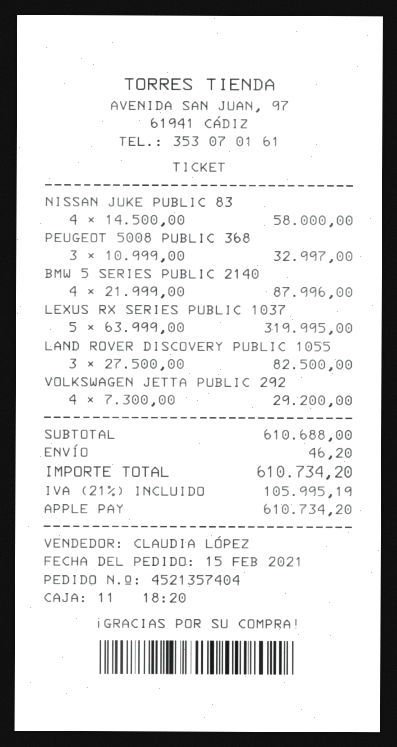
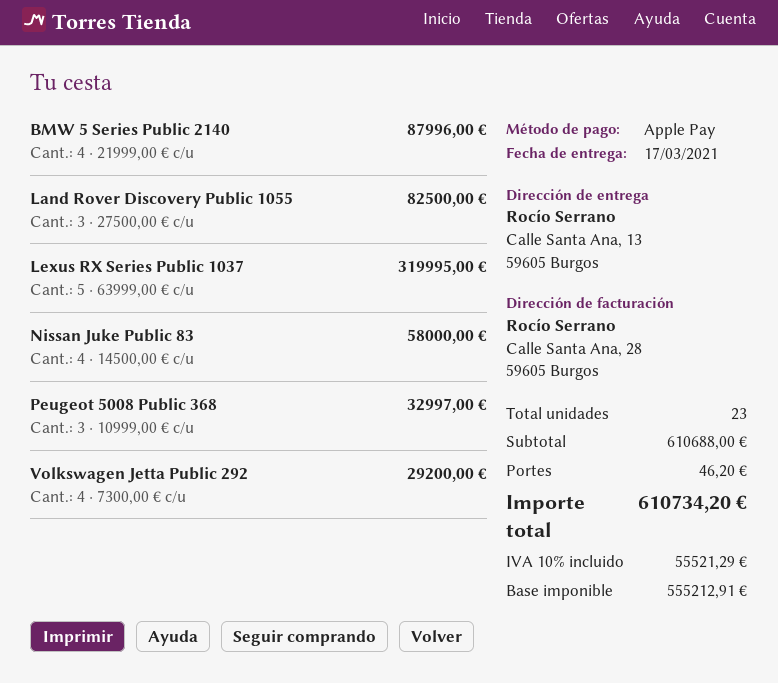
tax: 21% = 105995.19 -> 10% = 55521.29

